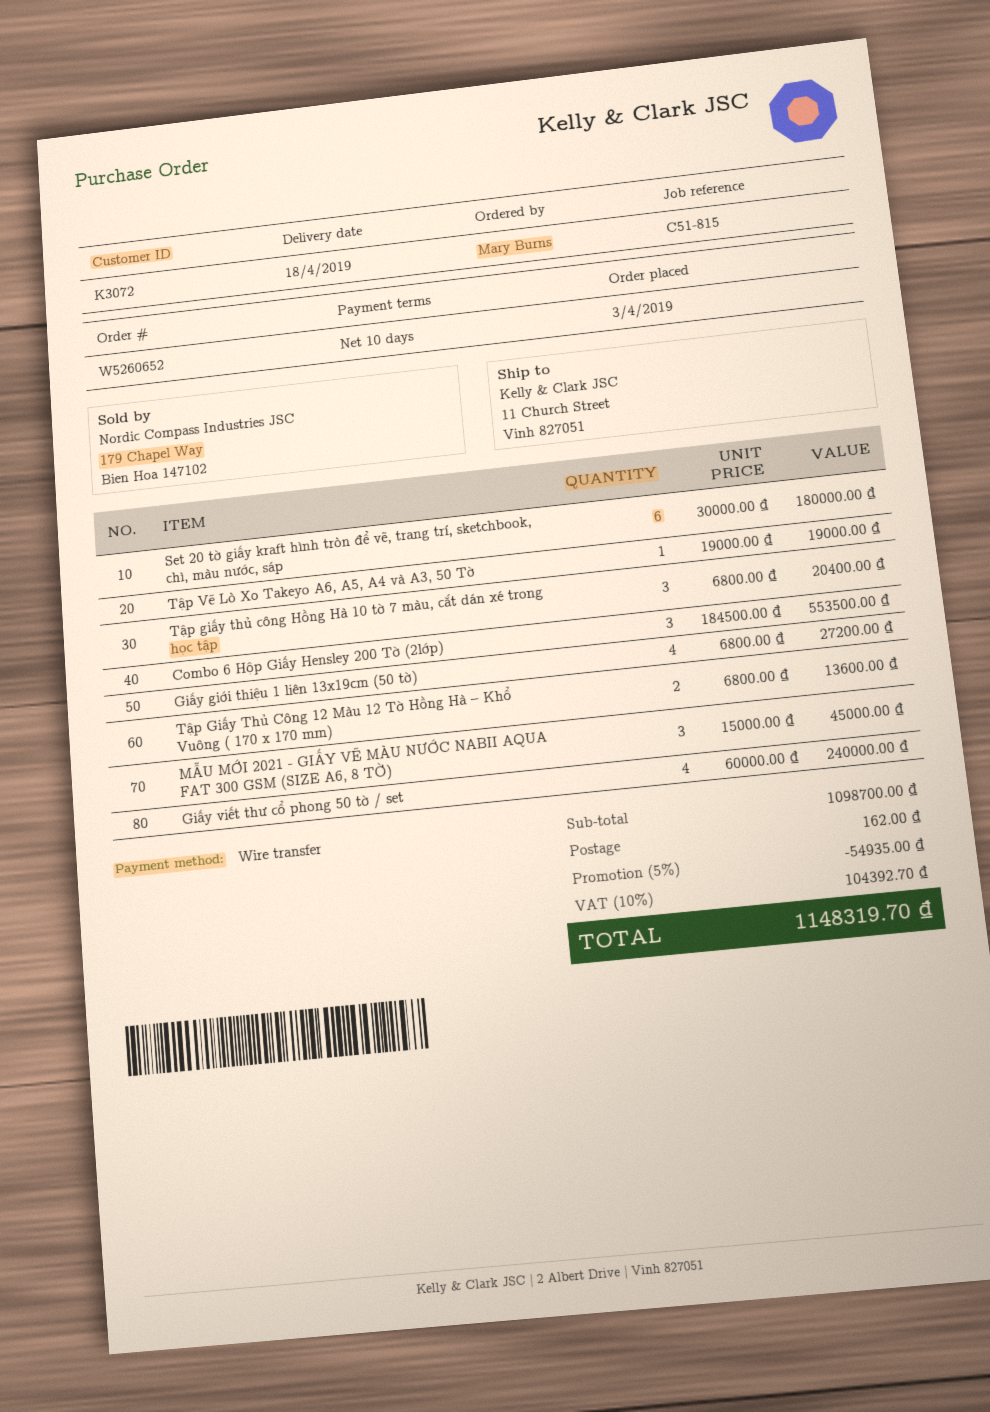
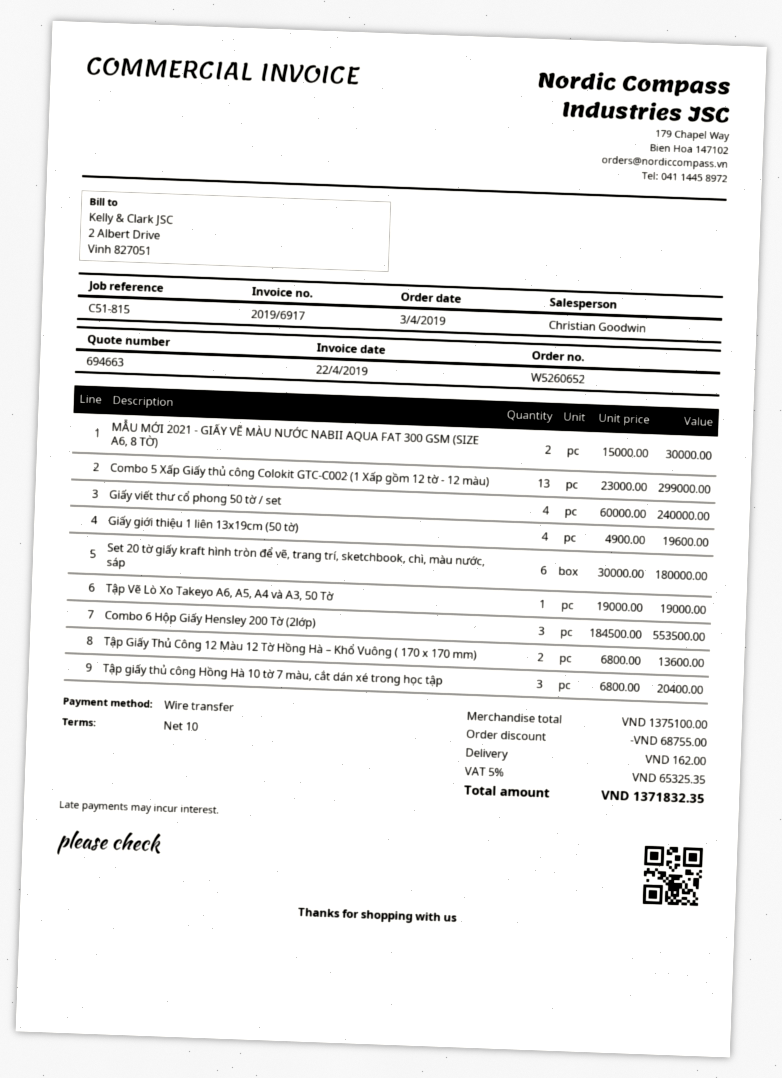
Giấy giới thiệu 1 liên 13x19cm (50 tờ): 4 x 6800.00 = 27200.00 -> 4 x 4900.00 = 19600.00
MẪU MỚI 2021 - GIẤY VẼ MÀU NƯỚC NABII AQUA FAT 300 GSM (SIZE A6, 8 TỜ): 3 x 15000.00 = 45000.00 -> 2 x 15000.00 = 30000.00
Combo 5 Xấp Giấy thủ công Colokit GTC-C002 (1 Xấp gồm 12 tờ - 12 màu): none -> 13 x 23000.00 = 299000.00
subtotal: 1098700.00 -> 1375100.00
discount: 54935.00 -> 68755.00
tax: 10% = 104392.70 -> 5% = 65325.35
total: 1148319.70 -> 1371832.35

